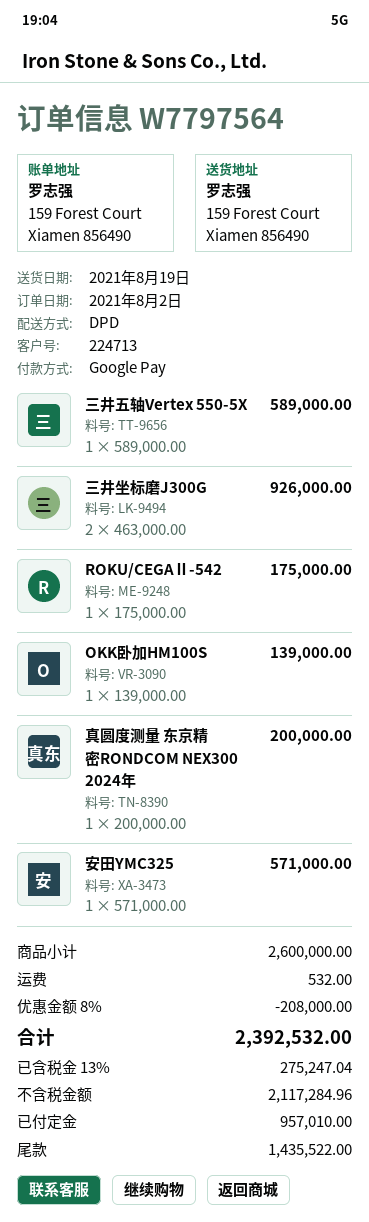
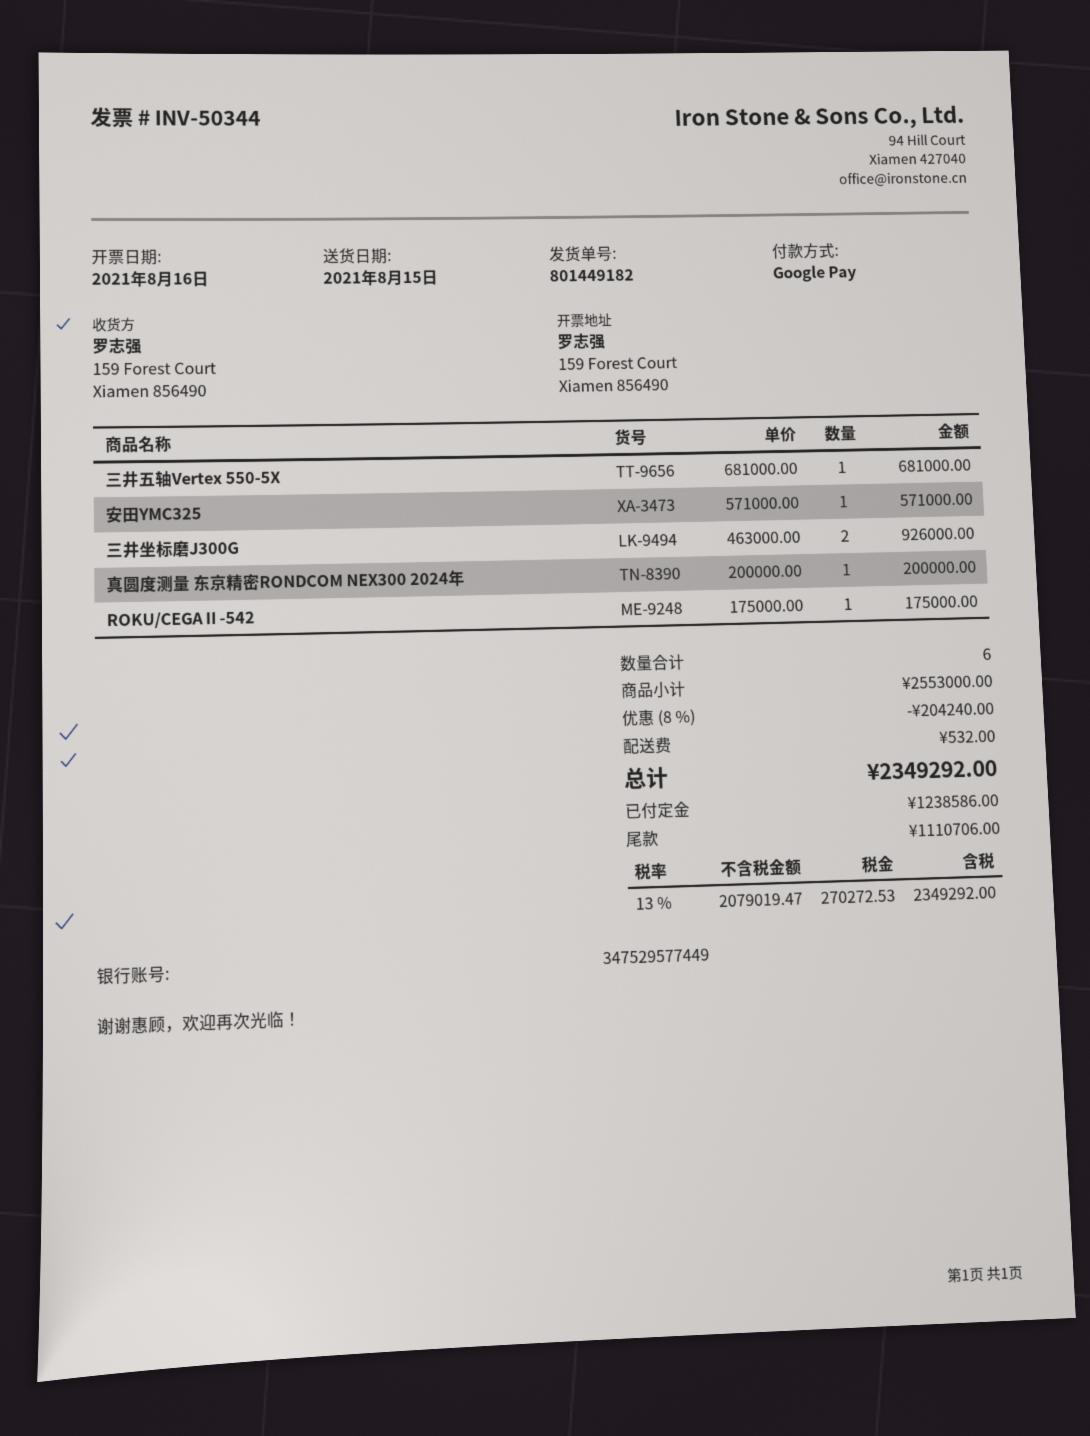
delivery date: 2021-08-19 -> 2021-08-15
三井五轴Vertex 550-5X: 1 x 589000.00 = 589000.00 -> 1 x 681000.00 = 681000.00
OKK卧加HM100S: 1 x 139000.00 = 139000.00 -> none
subtotal: 2600000.00 -> 2553000.00
discount: 8% = 208000.00 -> 8% = 204240.00
net: 2117284.96 -> 2079019.47
tax: 13% = 275247.04 -> 13% = 270272.53
total: 2392532.00 -> 2349292.00
deposit: 957010.00 -> 1238586.00
balance: 1435522.00 -> 1110706.00

